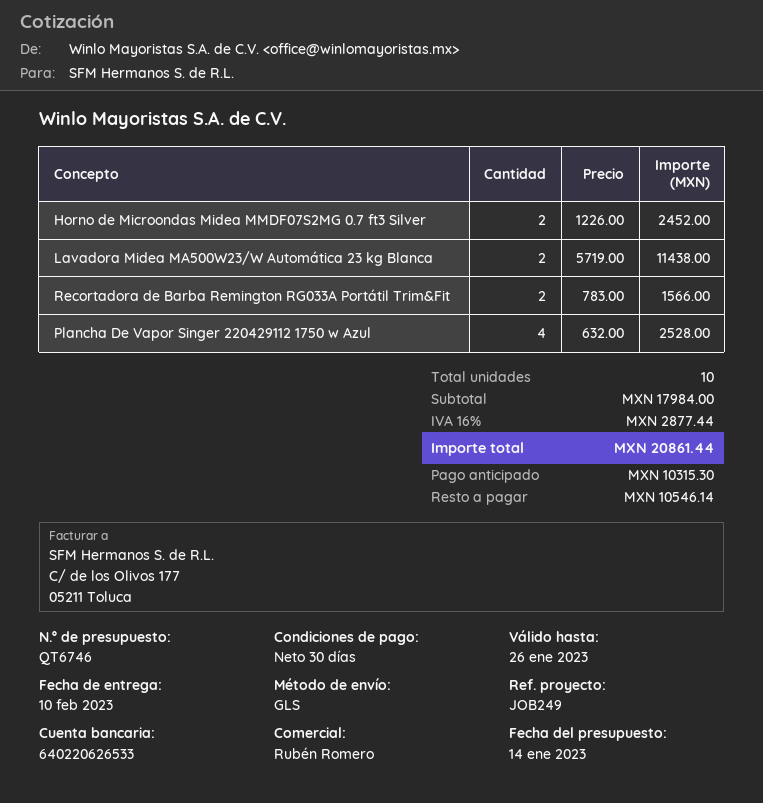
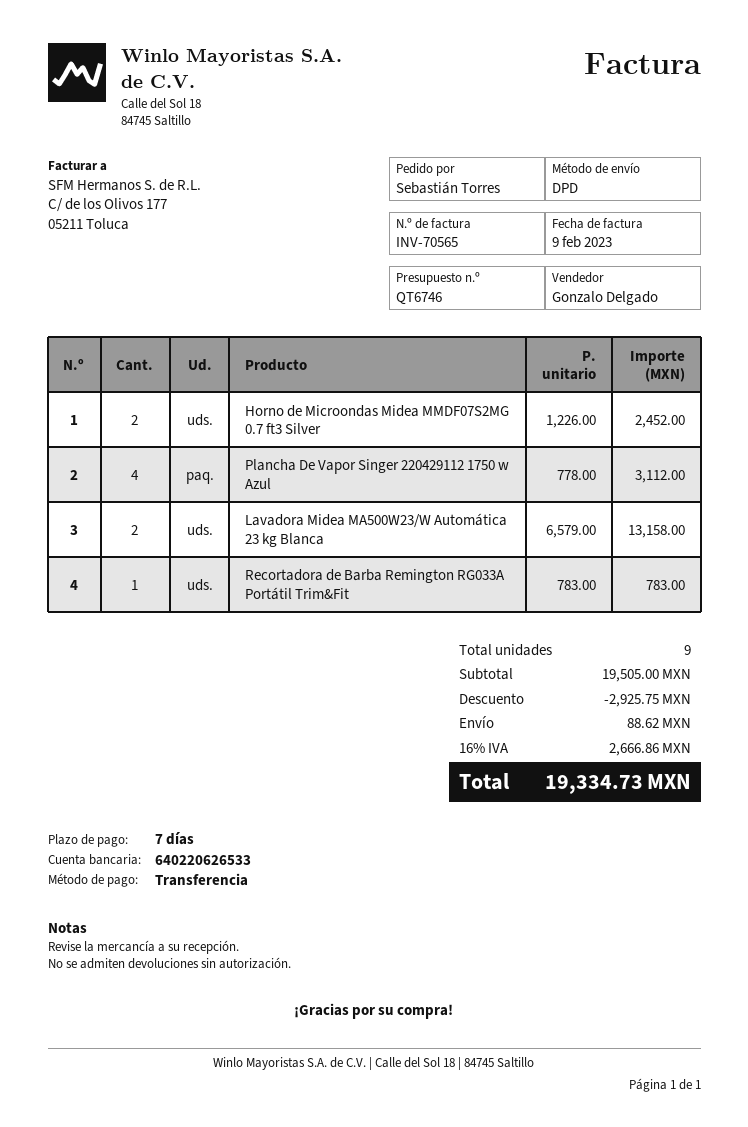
payment terms: 30 days -> 7 days
sales rep: Rubén Romero -> Gonzalo Delgado
shipping method: GLS -> DPD
Lavadora Midea MA500W23/W Automática 23 kg Blanca: 2 x 5719.00 = 11438.00 -> 2 x 6579.00 = 13158.00
Recortadora de Barba Remington RG033A Portátil Trim&Fit: 2 x 783.00 = 1566.00 -> 1 x 783.00 = 783.00
Plancha De Vapor Singer 220429112 1750 w Azul: 4 x 632.00 = 2528.00 -> 4 x 778.00 = 3112.00
total quantity: 10 -> 9
subtotal: 17984.00 -> 19505.00
discount: none -> 2925.75
shipping: none -> 88.62
tax: 16% = 2877.44 -> 16% = 2666.86
total: 20861.44 -> 19334.73

